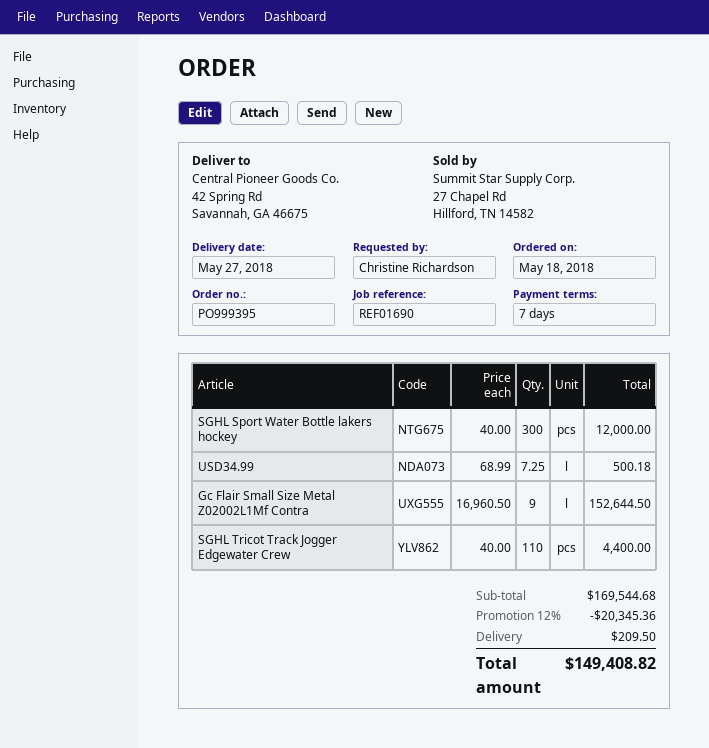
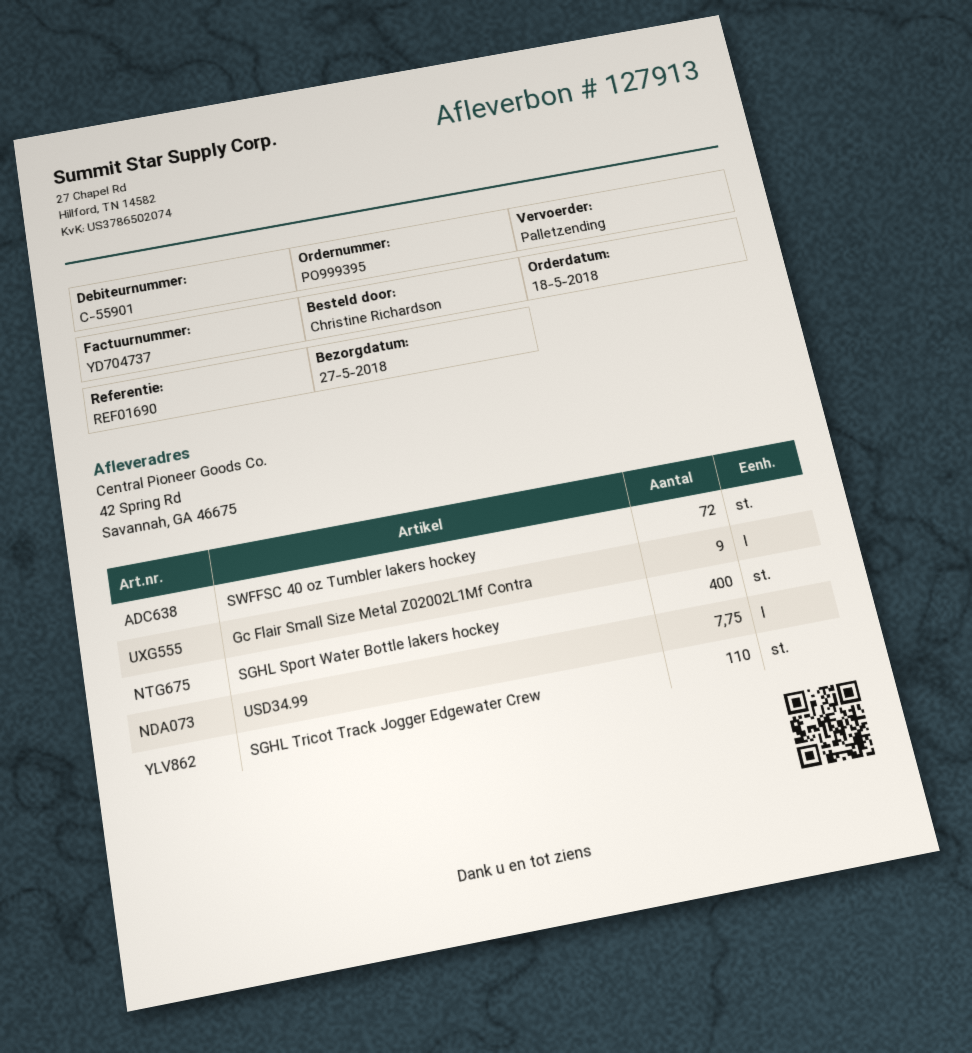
SGHL Sport Water Bottle lakers hockey: 300 -> 400
USD34.99: 7.25 -> 7.75
SWFFSC 40 oz Tumbler lakers hockey: none -> 72

